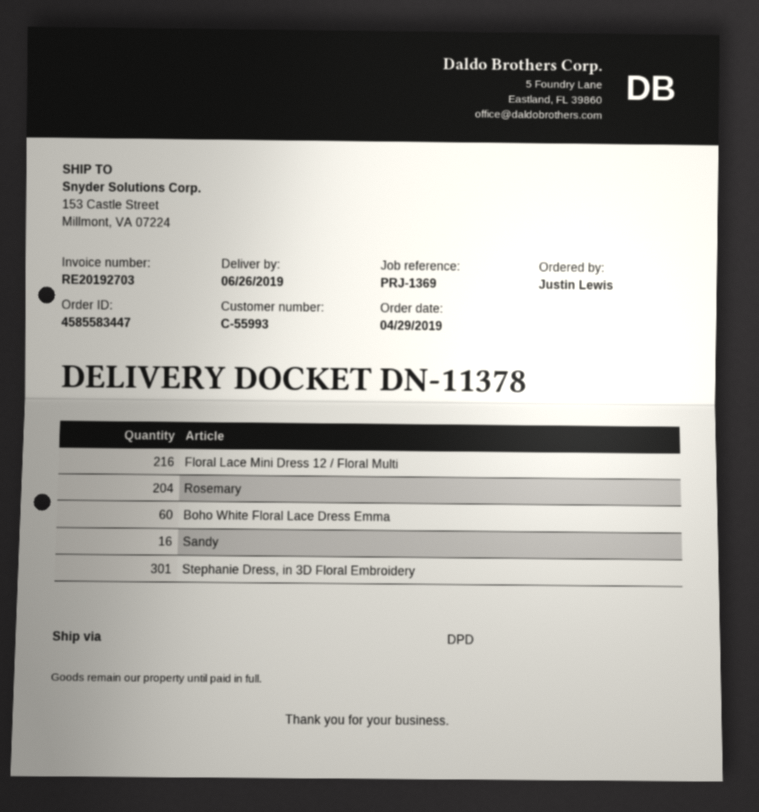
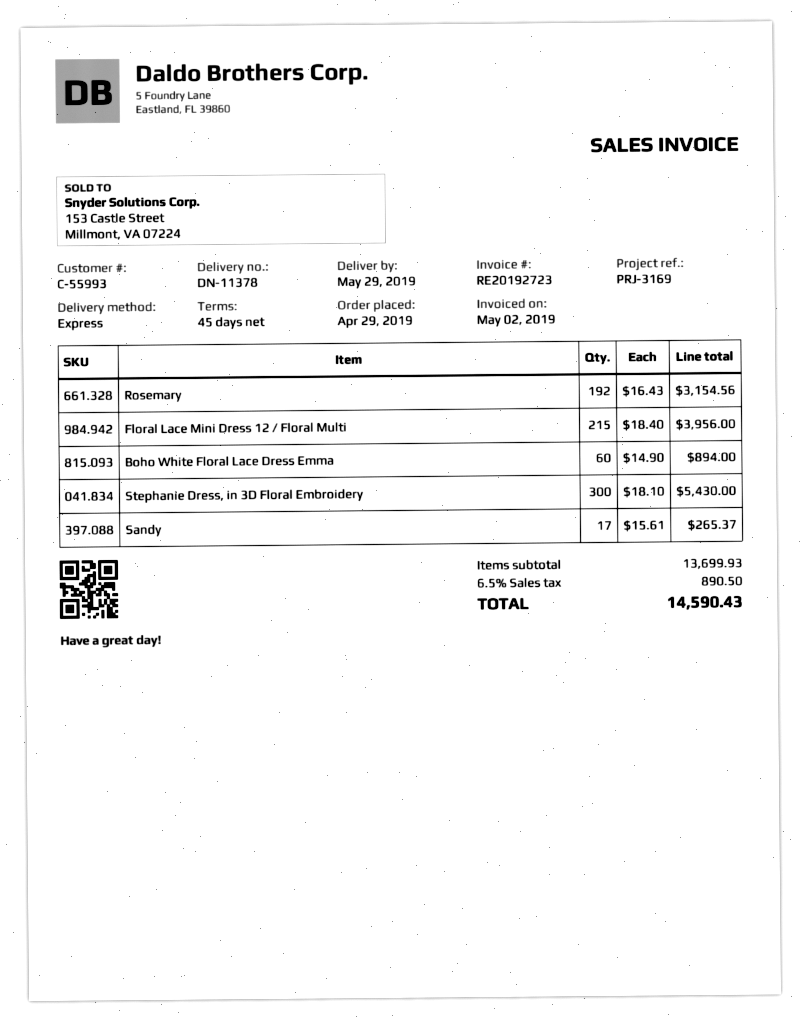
delivery date: 2019-06-26 -> 2019-05-29
invoice number: RE20192703 -> RE20192723
reference: PRJ-1369 -> PRJ-3169
shipping method: DPD -> express
Floral Lace Mini Dress 12 / Floral Multi: 216 -> 215
Rosemary: 204 -> 192
Sandy: 16 -> 17
Stephanie Dress, in 3D Floral Embroidery: 301 -> 300

